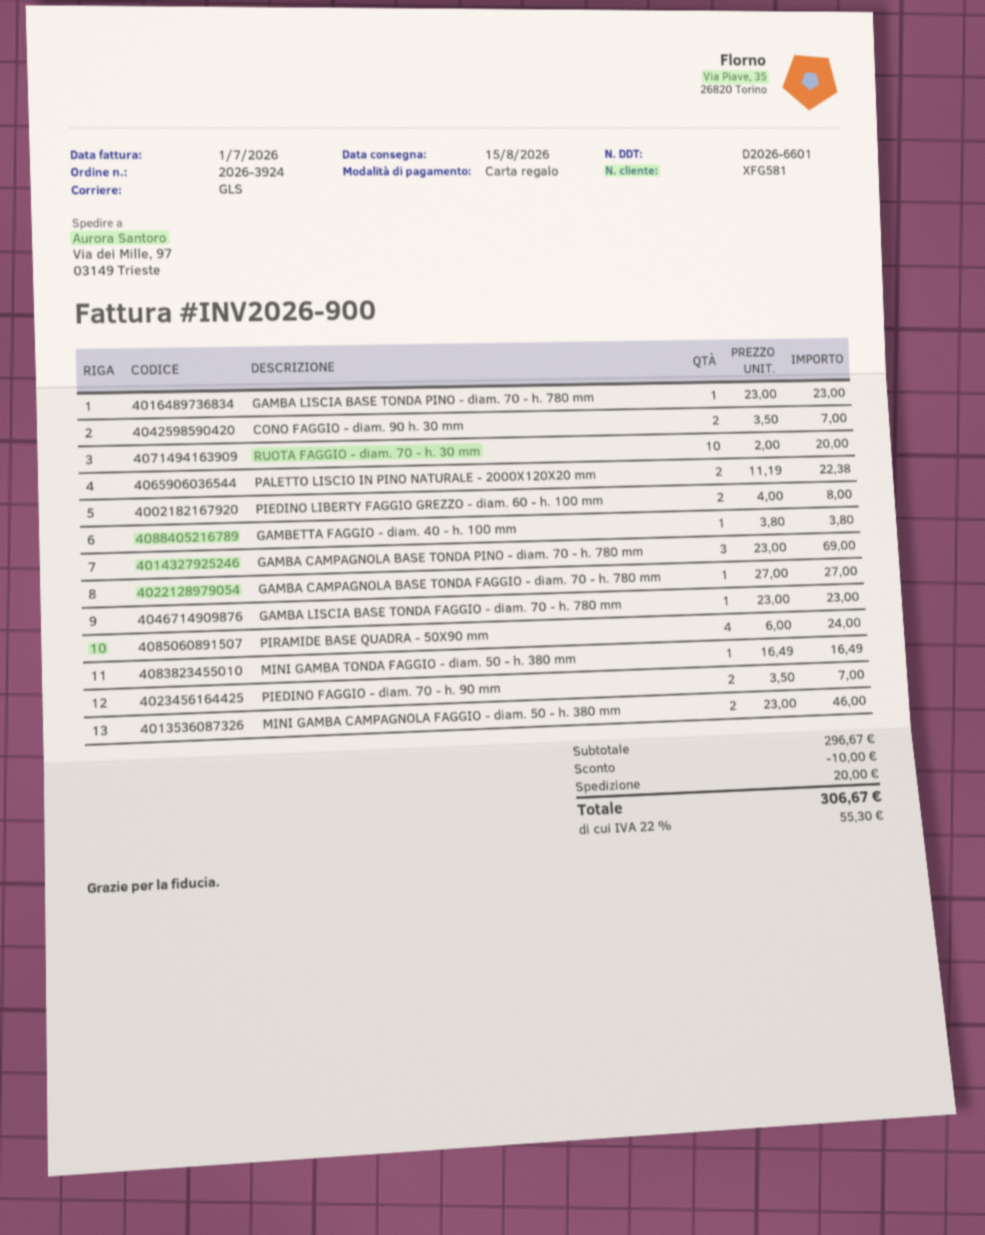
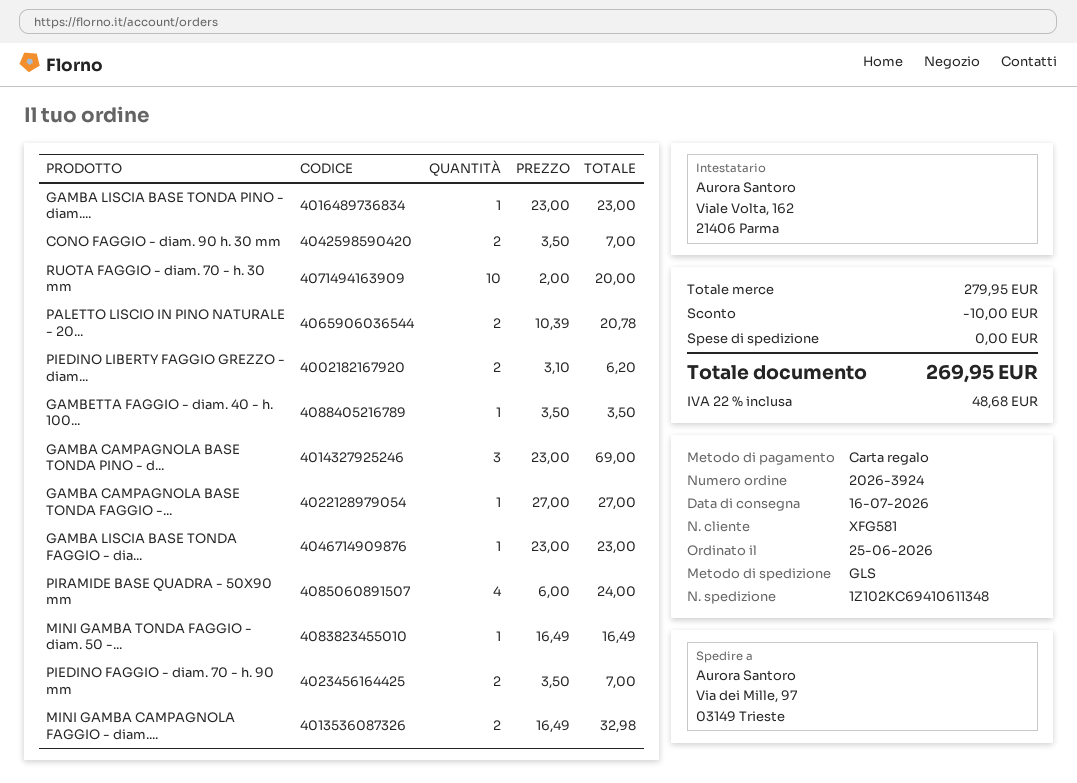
delivery date: 2026-08-15 -> 2026-07-16
PALETTO LISCIO IN PINO NATURALE - 2000X120X20 mm: 2 x 11.19 = 22.38 -> 2 x 10.39 = 20.78
PIEDINO LIBERTY FAGGIO GREZZO - diam. 60 - h. 100 mm: 2 x 4.00 = 8.00 -> 2 x 3.10 = 6.20
GAMBETTA FAGGIO - diam. 40 - h. 100 mm: 1 x 3.80 = 3.80 -> 1 x 3.50 = 3.50
MINI GAMBA CAMPAGNOLA FAGGIO - diam. 50 - h. 380 mm: 2 x 23.00 = 46.00 -> 2 x 16.49 = 32.98
subtotal: 296.67 -> 279.95
shipping: 20.00 -> 0.00
tax: 22% = 55.30 -> 22% = 48.68
total: 306.67 -> 269.95

